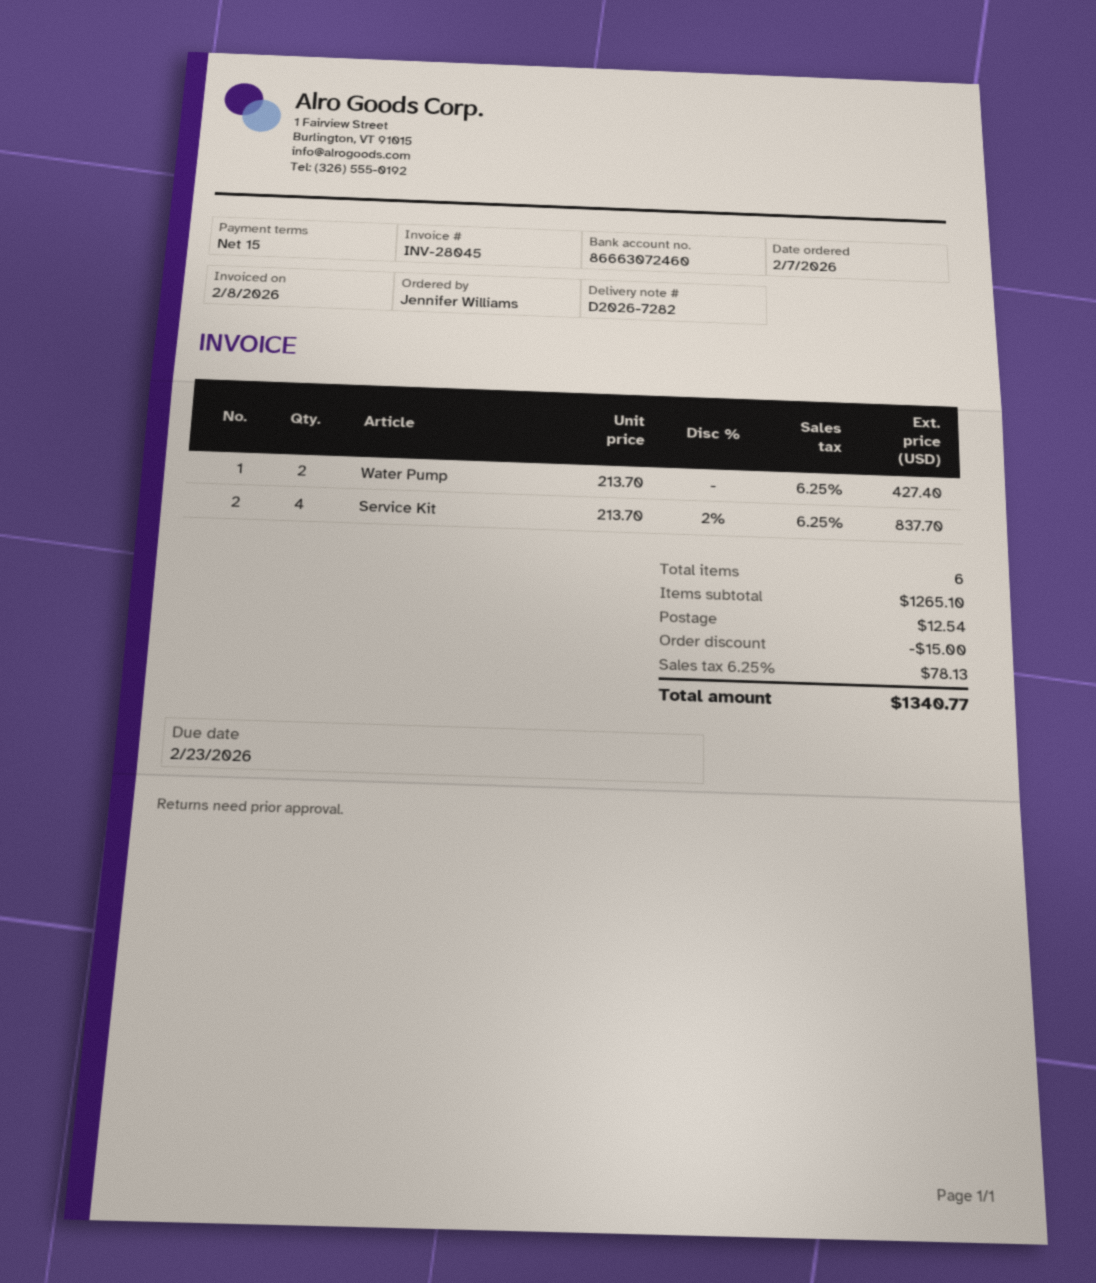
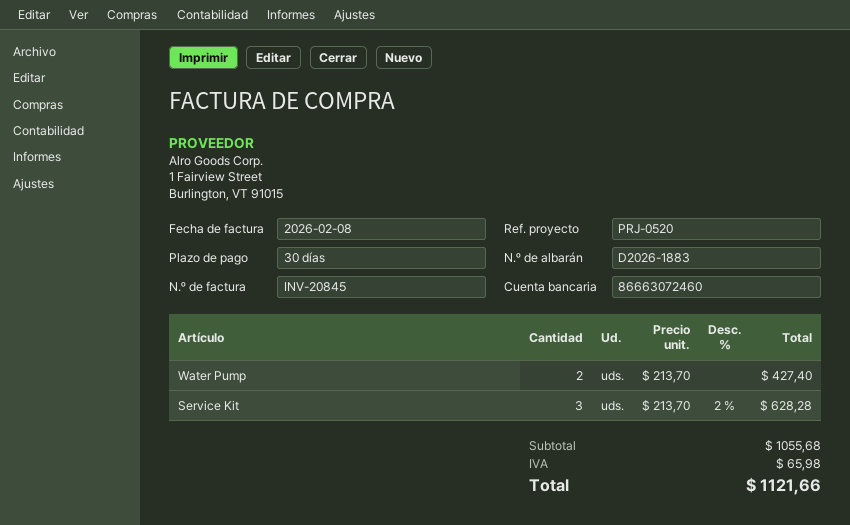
delivery note number: D2026-7282 -> D2026-1883
invoice number: INV-28045 -> INV-20845
payment terms: 15 days -> 30 days
Service Kit: 4 x 213.70 - 2% = 837.70 -> 3 x 213.70 - 2% = 628.28
subtotal: 1265.10 -> 1055.68
discount: 15.00 -> none
shipping: 12.54 -> none
tax: 78.13 -> 65.98
total: 1340.77 -> 1121.66

